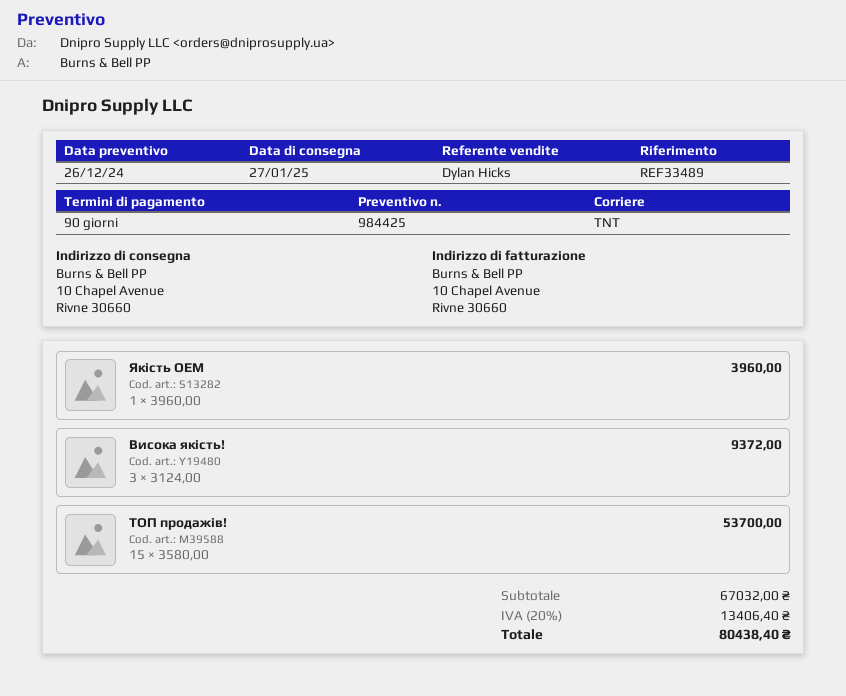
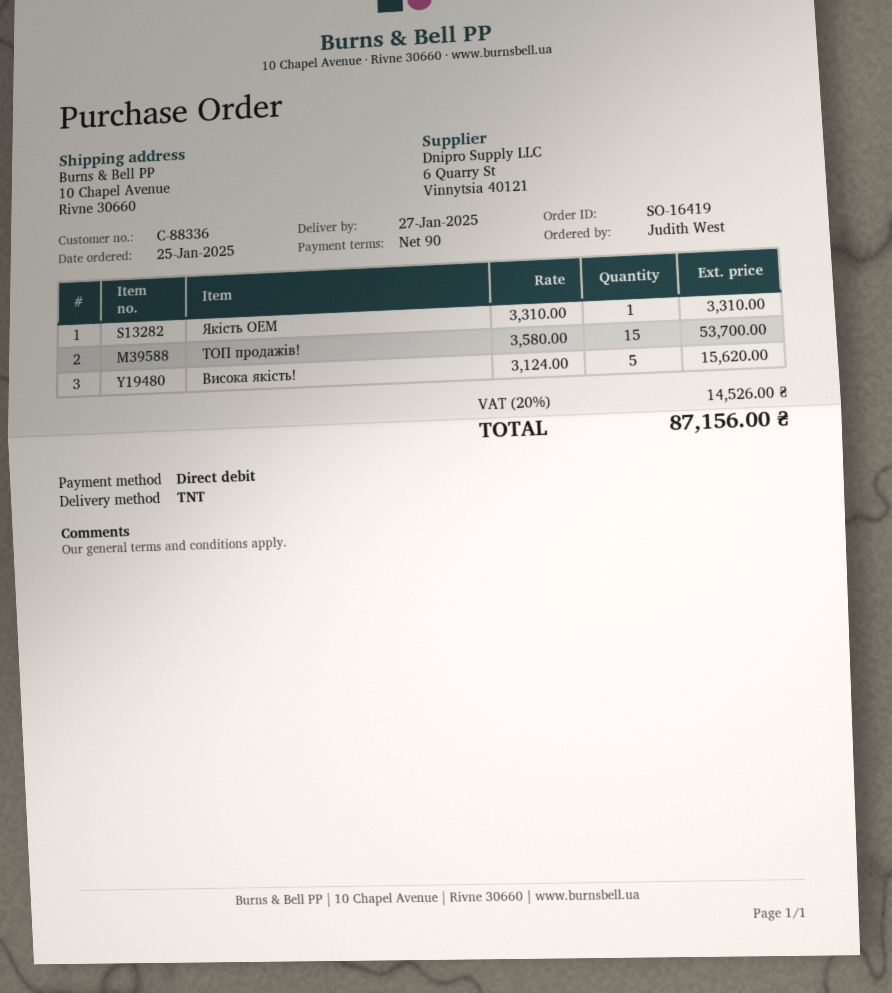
Якість OEM: 1 x 3960.00 = 3960.00 -> 1 x 3310.00 = 3310.00
Висока якість!: 3 x 3124.00 = 9372.00 -> 5 x 3124.00 = 15620.00
tax: 20% = 13406.40 -> 20% = 14526.00
total: 80438.40 -> 87156.00

